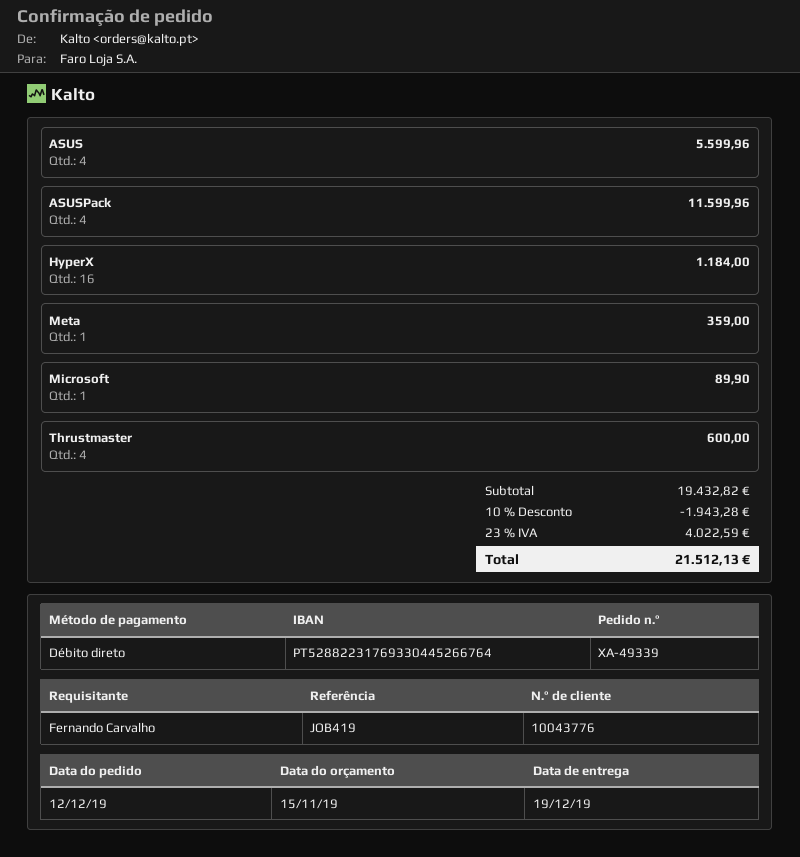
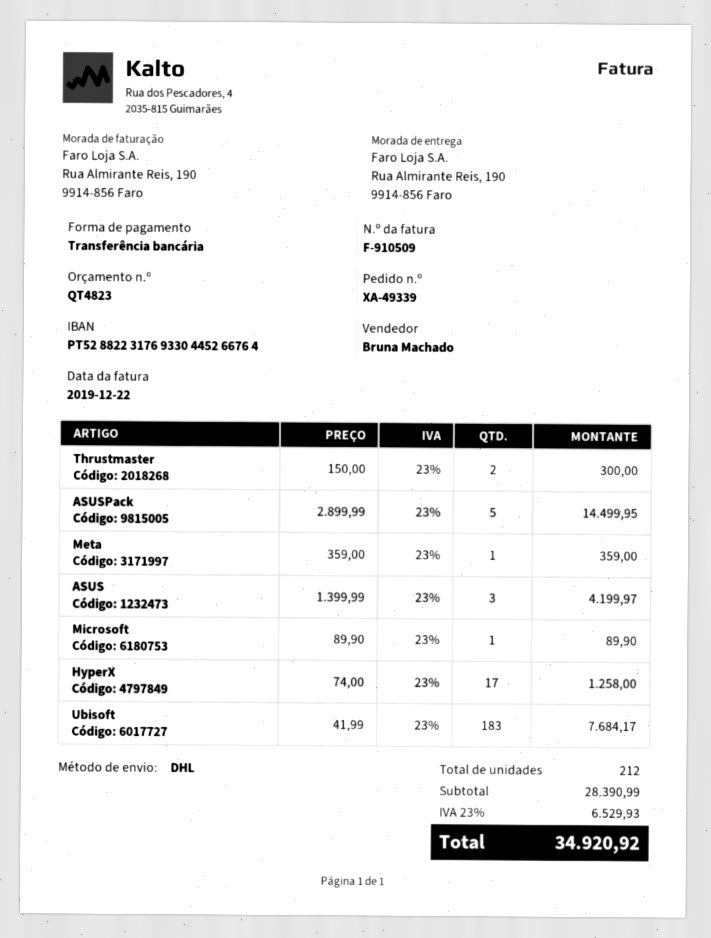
payment method: direct debit -> bank transfer
ASUS: 4 for 5599.96 -> 3 for 4199.97
ASUSPack: 4 for 11599.96 -> 5 for 14499.95
HyperX: 16 for 1184.00 -> 17 for 1258.00
Thrustmaster: 4 for 600.00 -> 2 for 300.00
Ubisoft: none -> 183 for 7684.17
subtotal: 19432.82 -> 28390.99
discount: 10% = 1943.28 -> none
tax: 23% = 4022.59 -> 23% = 6529.93
total: 21512.13 -> 34920.92

